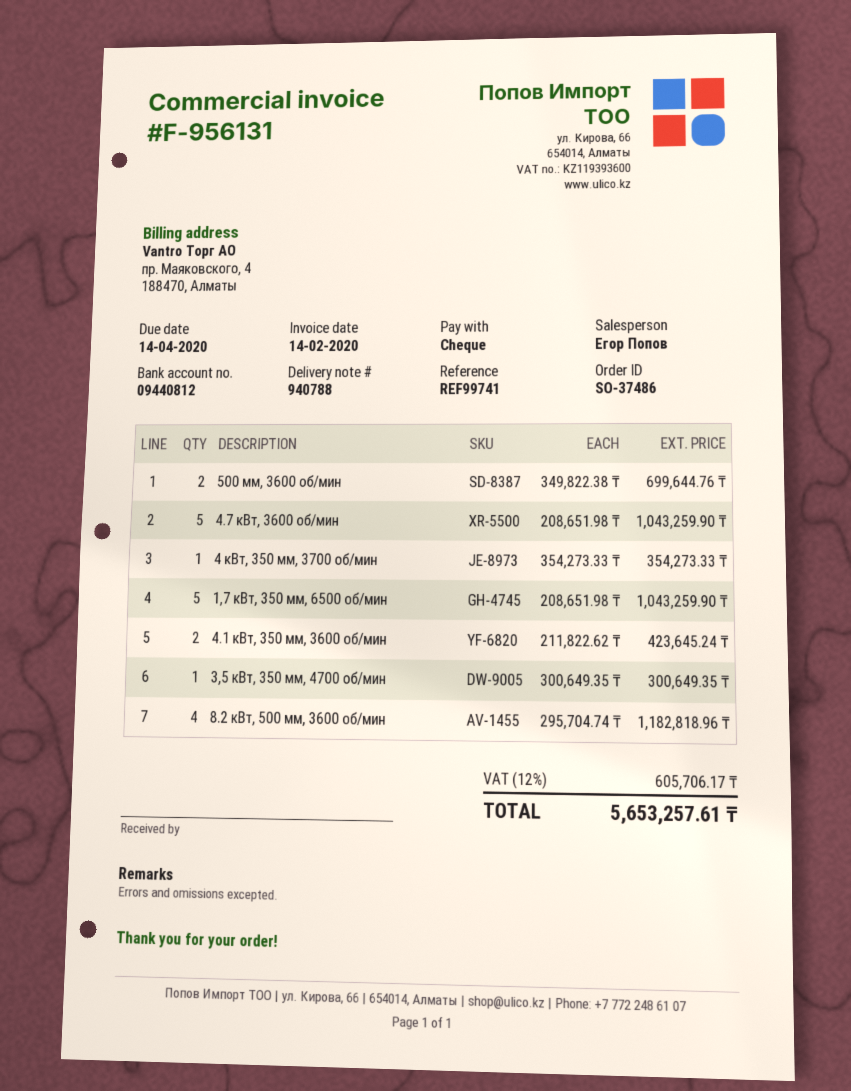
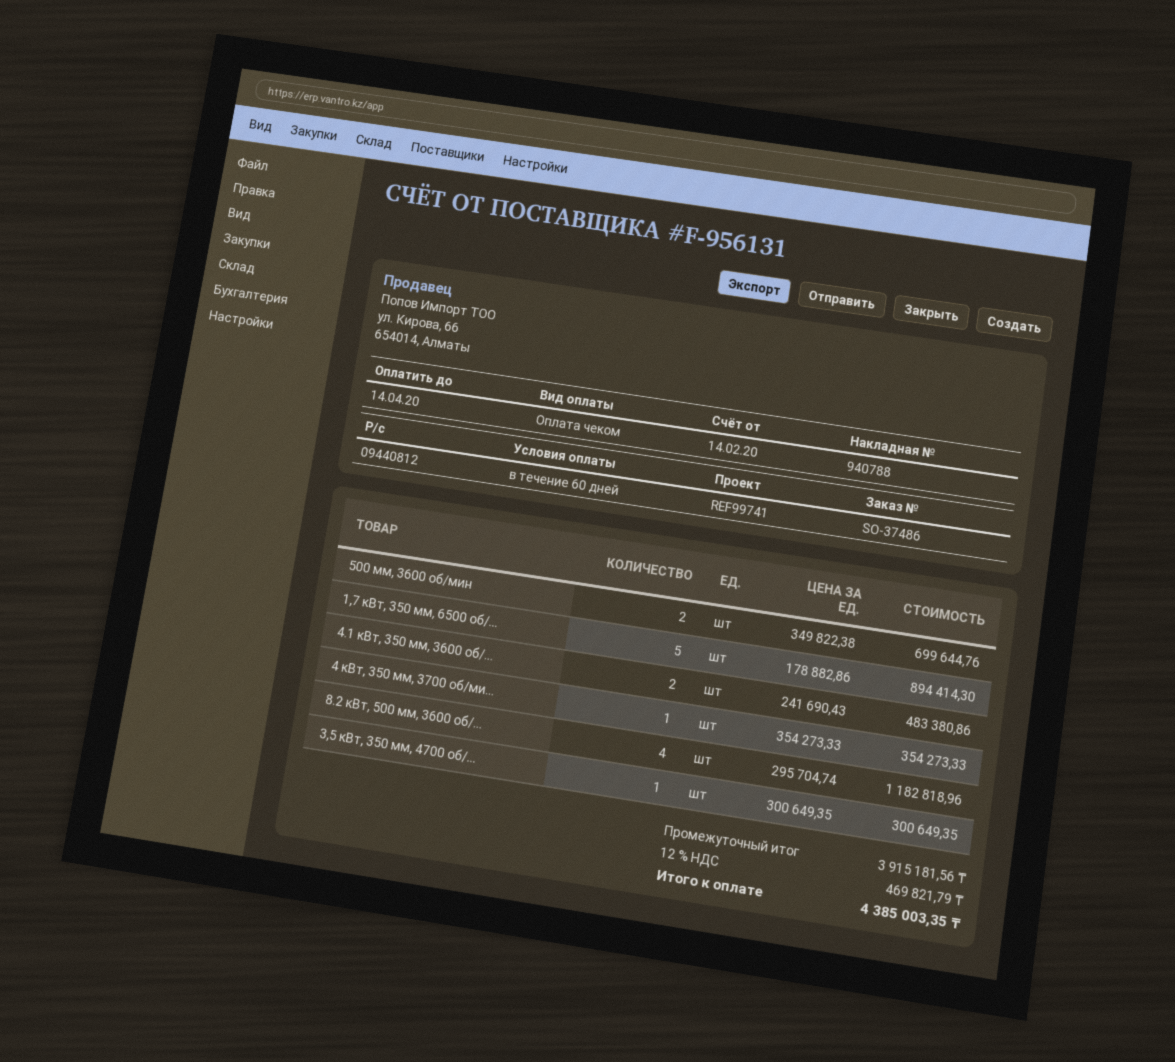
4.7 кВт, 3600 об/мин: 5 x 208651.98 = 1043259.90 -> none
1,7 кВт, 350 мм, 6500 об/мин: 5 x 208651.98 = 1043259.90 -> 5 x 178882.86 = 894414.30
4.1 кВт, 350 мм, 3600 об/мин: 2 x 211822.62 = 423645.24 -> 2 x 241690.43 = 483380.86
tax: 12% = 605706.17 -> 12% = 469821.79
total: 5653257.61 -> 4385003.35

